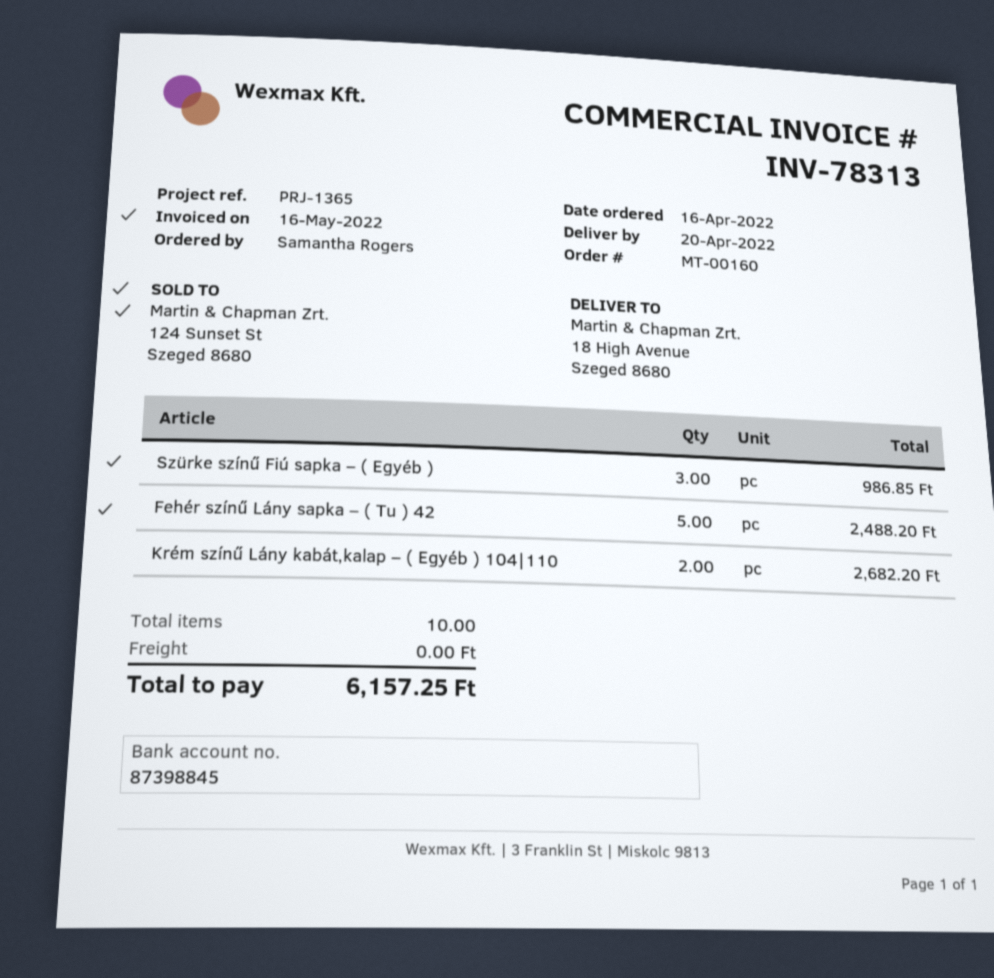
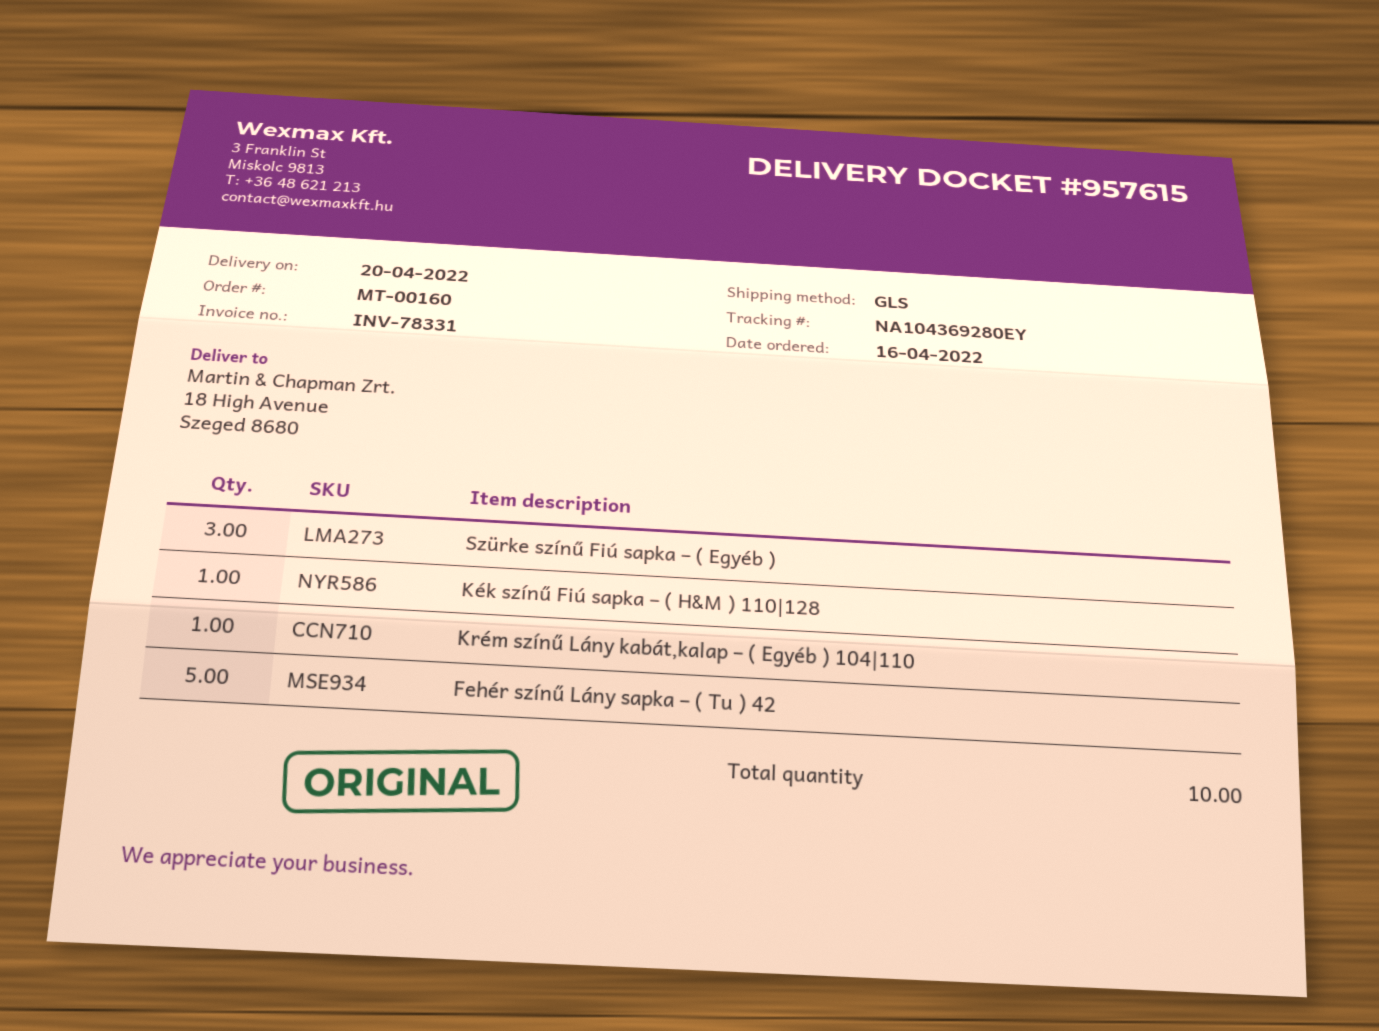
invoice number: INV-78313 -> INV-78331
Krém színű Lány kabát,kalap – ( Egyéb ) 104|110: 2 -> 1
Kék színű Fiú sapka – ( H&M ) 110|128: none -> 1

